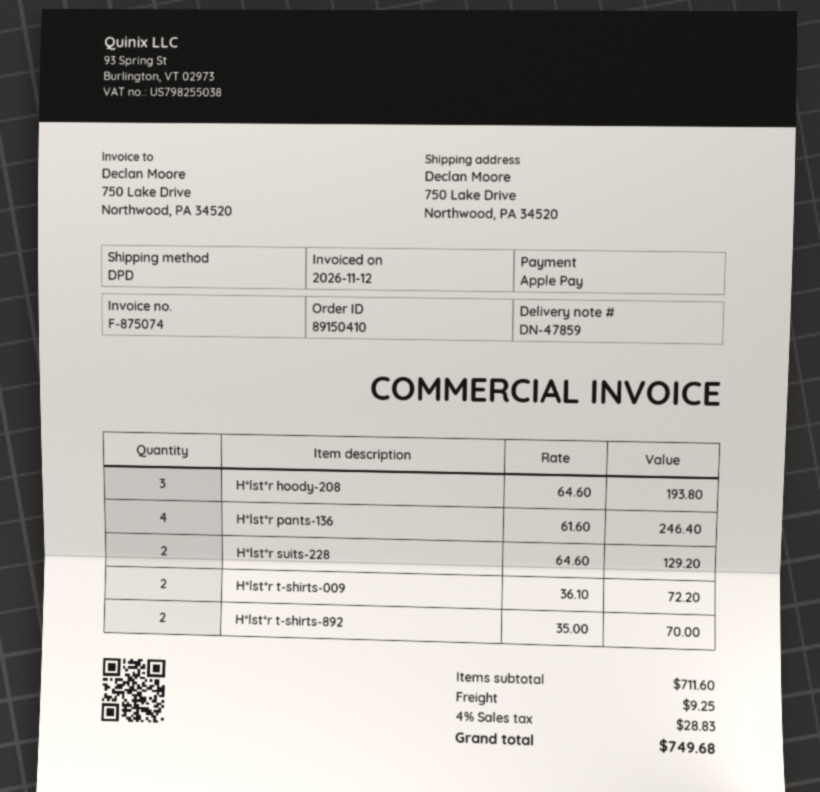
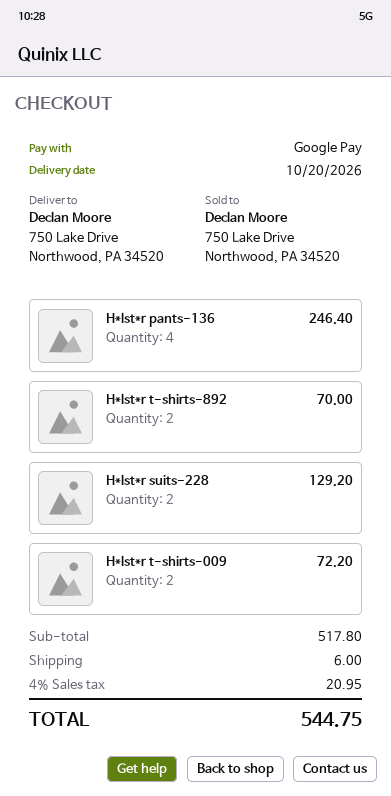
payment method: Apple Pay -> Google Pay
H*lst*r hoody-208: 3 for 193.80 -> none
subtotal: 711.60 -> 517.80
shipping: 9.25 -> 6.00
tax: 4% = 28.83 -> 4% = 20.95
total: 749.68 -> 544.75

